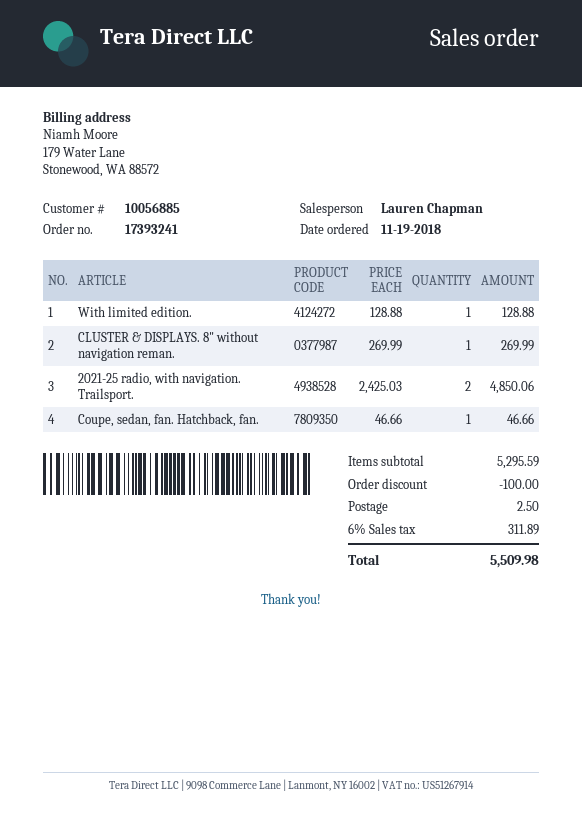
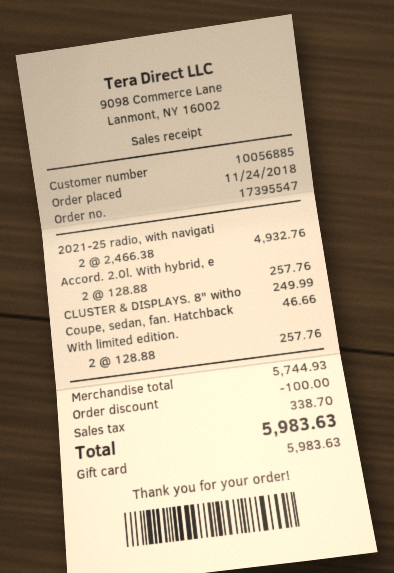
order number: 17393241 -> 17395547
order date: 2018-11-19 -> 2018-11-24
With limited edition.: 1 x 128.88 = 128.88 -> 2 x 128.88 = 257.76
CLUSTER & DISPLAYS. 8" without navigation reman.: 1 x 269.99 = 269.99 -> 1 x 249.99 = 249.99
2021-25 radio, with navigation. Trailsport.: 2 x 2425.03 = 4850.06 -> 2 x 2466.38 = 4932.76
Accord. 2.0l. With hybrid, e: none -> 2 x 128.88 = 257.76
subtotal: 5295.59 -> 5744.93
shipping: 2.50 -> none
tax: 311.89 -> 338.70
total: 5509.98 -> 5983.63

